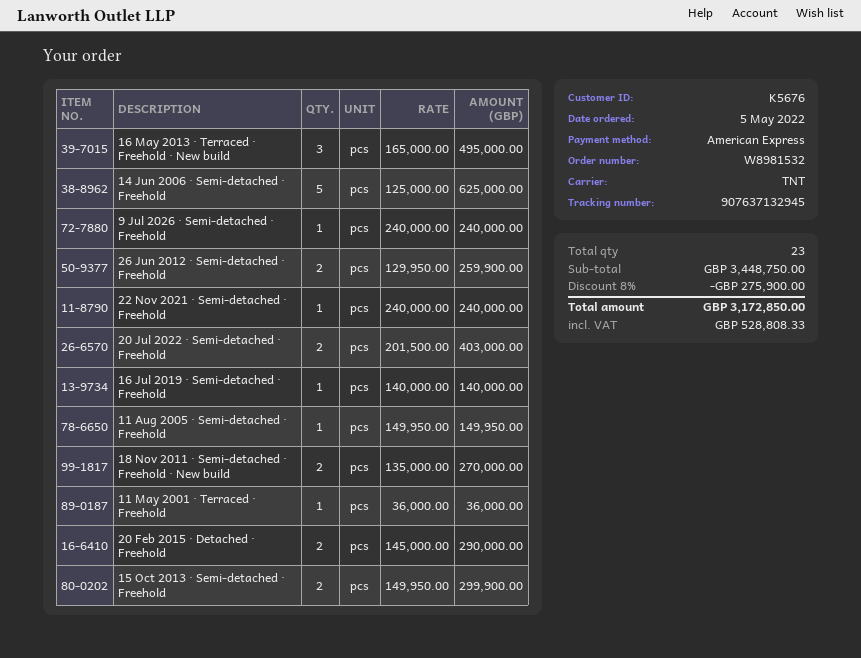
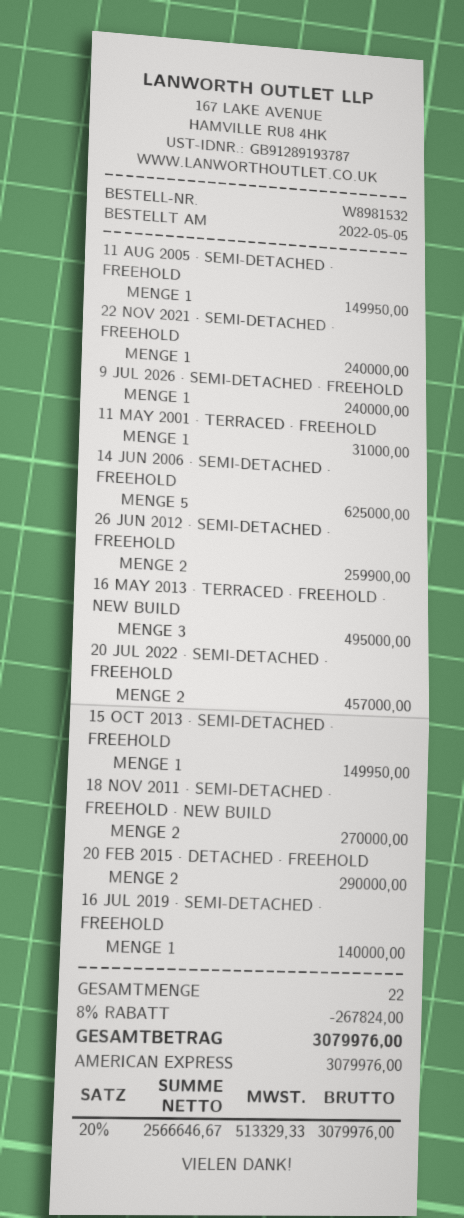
20 Jul 2022 · Semi-detached · Freehold: 2 for 403000.00 -> 2 for 457000.00
11 May 2001 · Terraced · Freehold: 1 for 36000.00 -> 1 for 31000.00
15 Oct 2013 · Semi-detached · Freehold: 2 for 299900.00 -> 1 for 149950.00
total quantity: 23 -> 22
discount: 8% = 275900.00 -> 8% = 267824.00
tax: 528808.33 -> 513329.33
total: 3172850.00 -> 3079976.00

